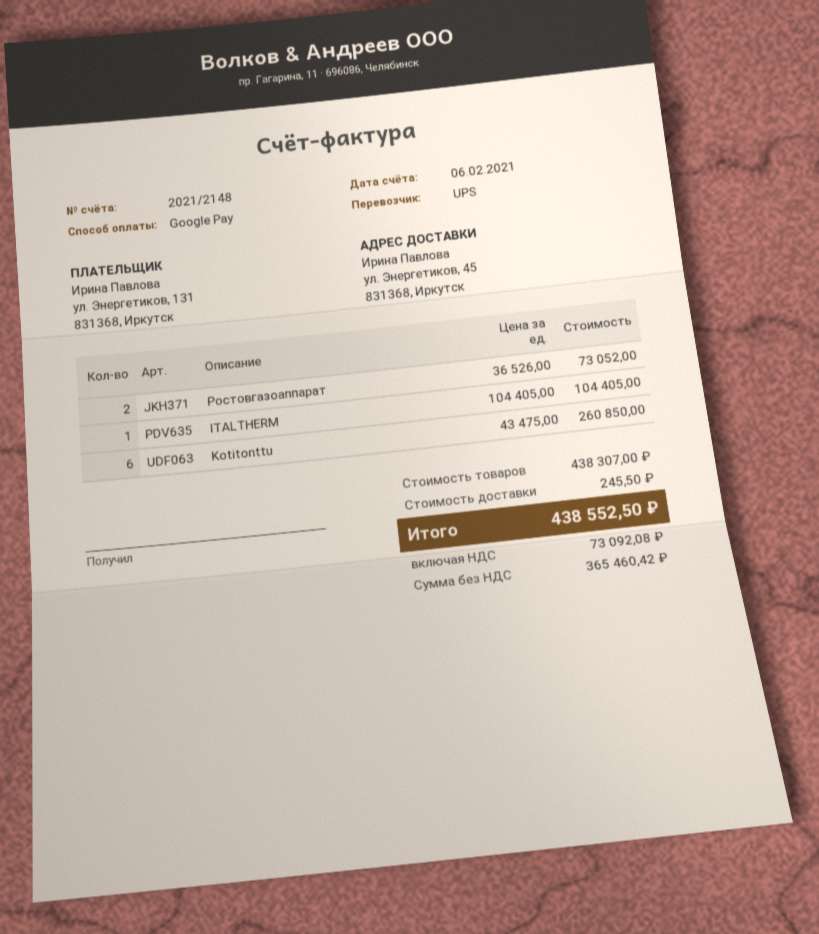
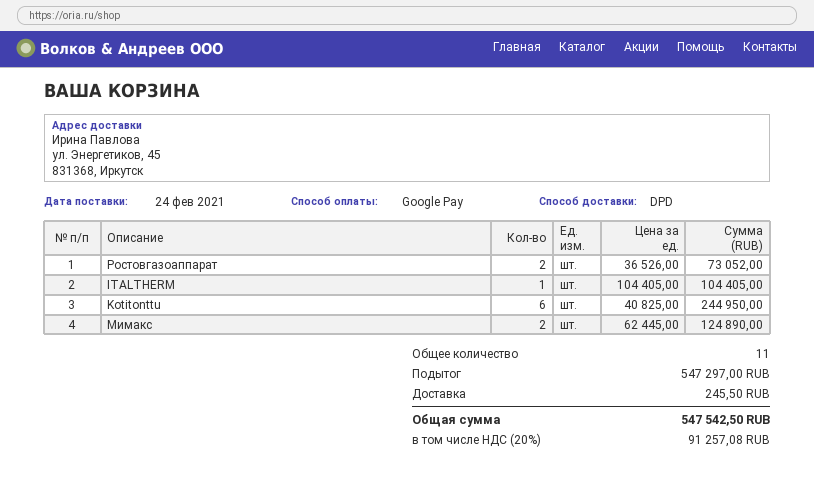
shipping method: UPS -> DPD
Kotitonttu: 6 x 43475.00 = 260850.00 -> 6 x 40825.00 = 244950.00
Мимакс: none -> 2 x 62445.00 = 124890.00
subtotal: 438307.00 -> 547297.00
tax: 73092.08 -> 91257.08
total: 438552.50 -> 547542.50

